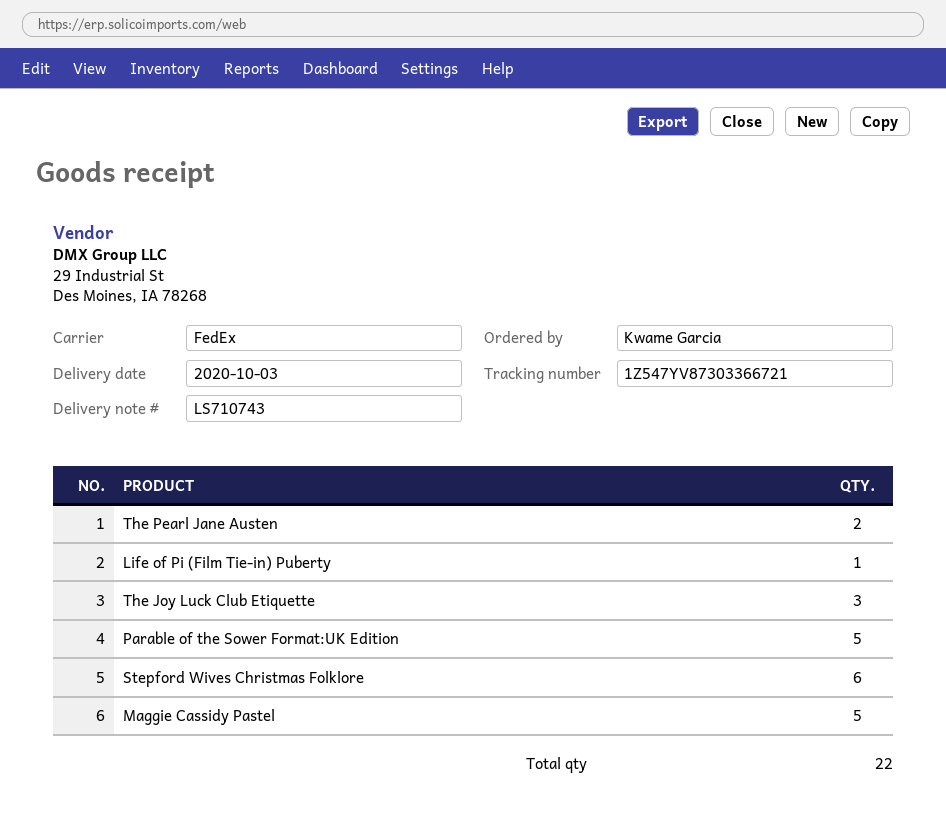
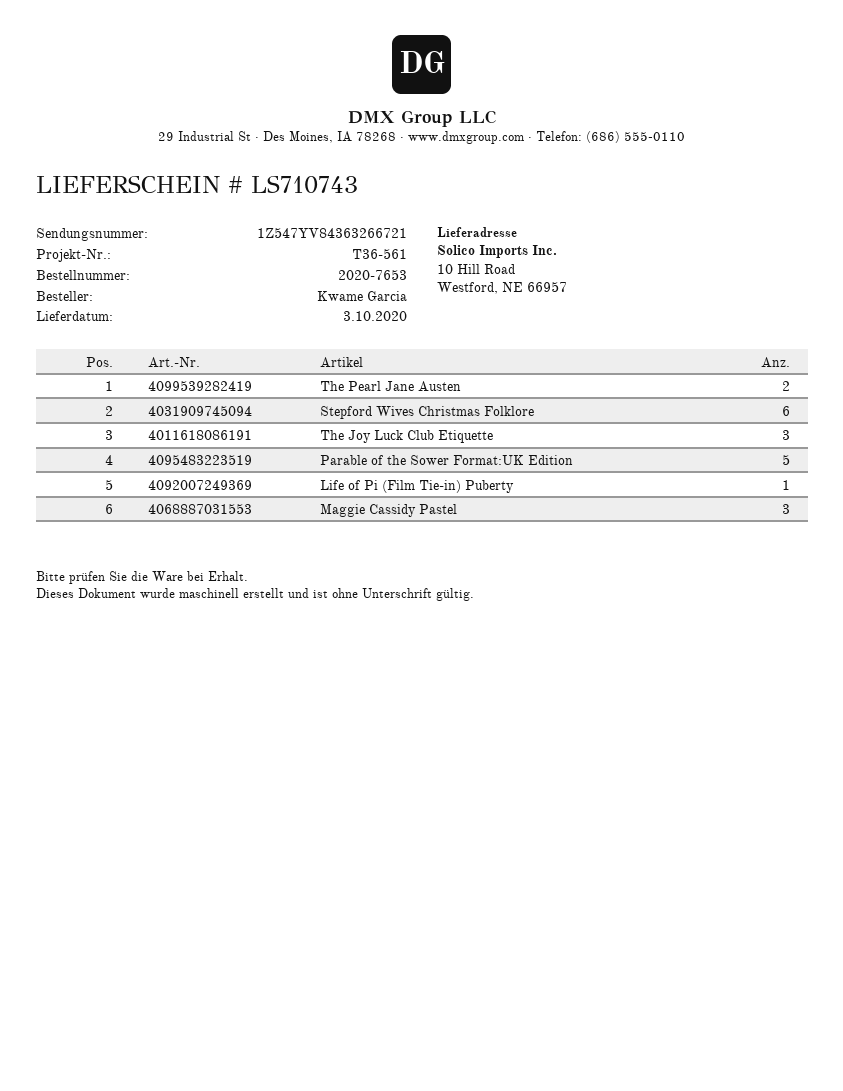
tracking number: 1Z547YV87303366721 -> 1Z547YV84363266721
Maggie Cassidy Pastel: 5 -> 3

